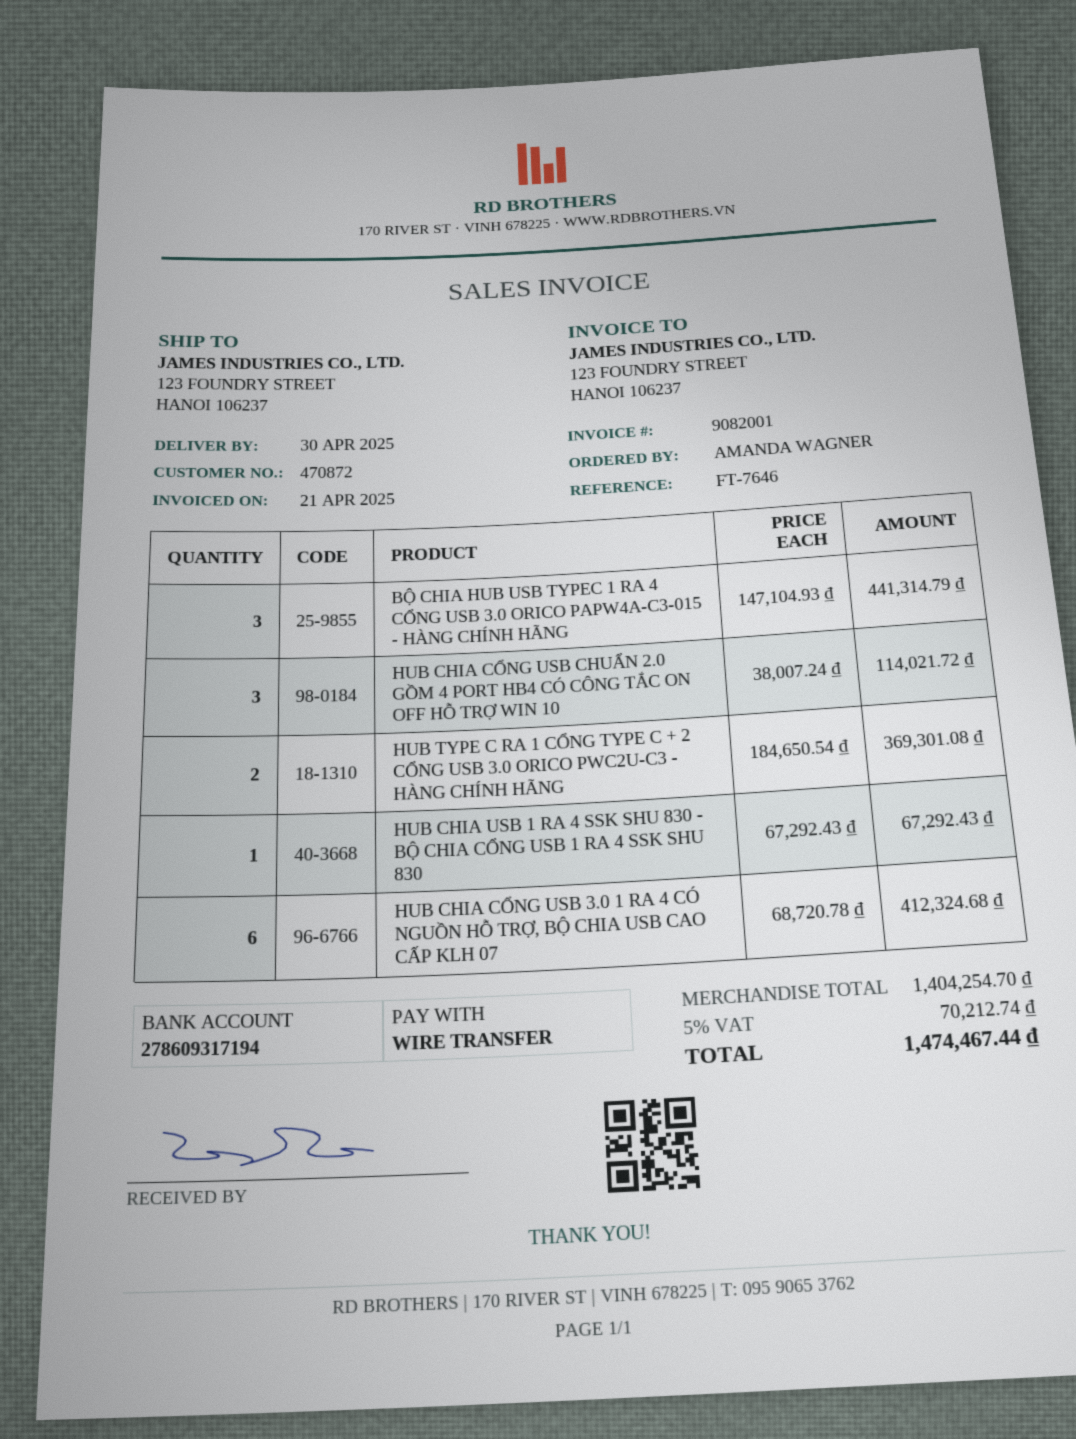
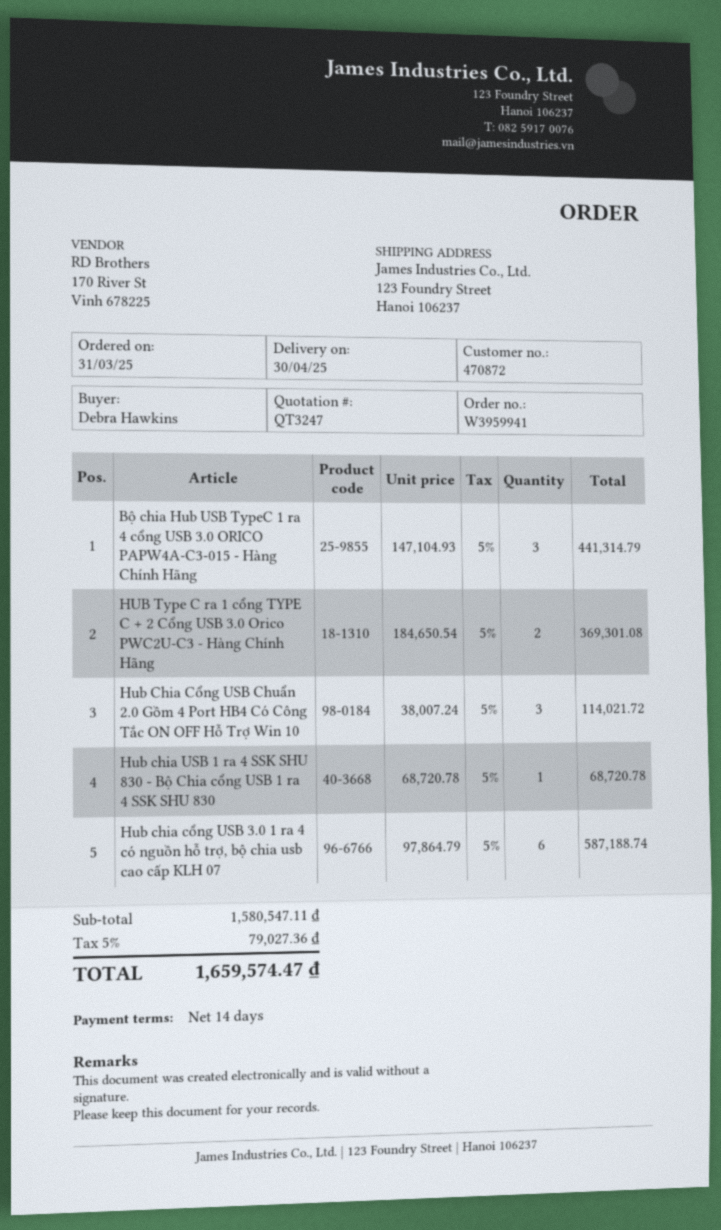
ordered by: AMANDA WAGNER -> Debra Hawkins
HUB CHIA USB 1 RA 4 SSK SHU 830 - BỘ CHIA CỔNG USB 1 RA 4 SSK SHU 830: 1 x 67292.43 = 67292.43 -> 1 x 68720.78 = 68720.78
HUB CHIA CỔNG USB 3.0 1 RA 4 CÓ NGUỒN HỖ TRỢ, BỘ CHIA USB CAO CẤP KLH 07: 6 x 68720.78 = 412324.68 -> 6 x 97864.79 = 587188.74
subtotal: 1404254.70 -> 1580547.11
tax: 5% = 70212.74 -> 5% = 79027.36
total: 1474467.44 -> 1659574.47

